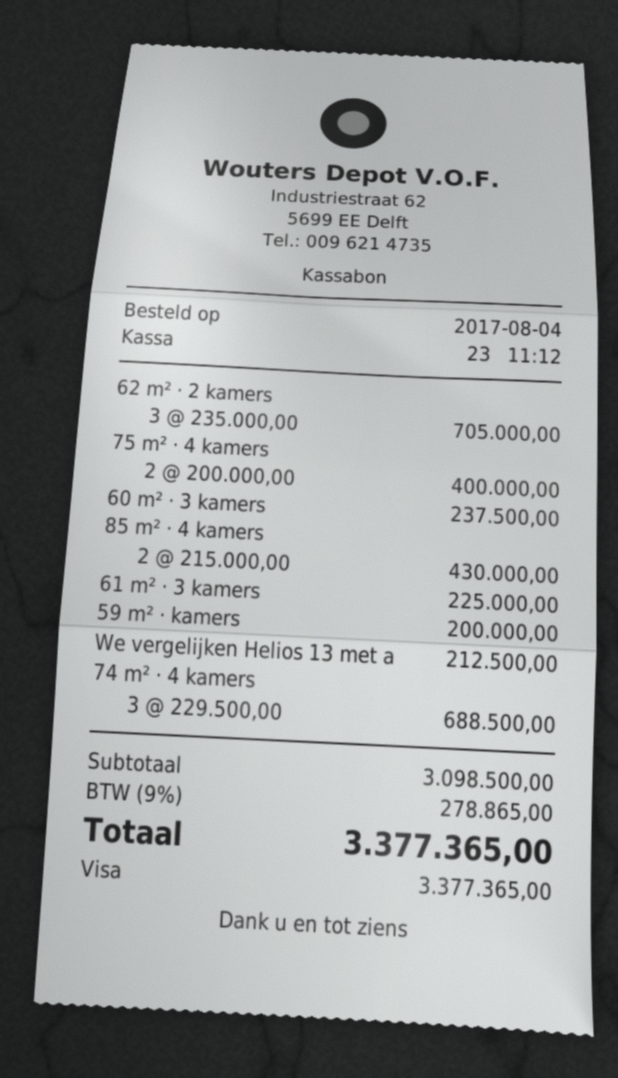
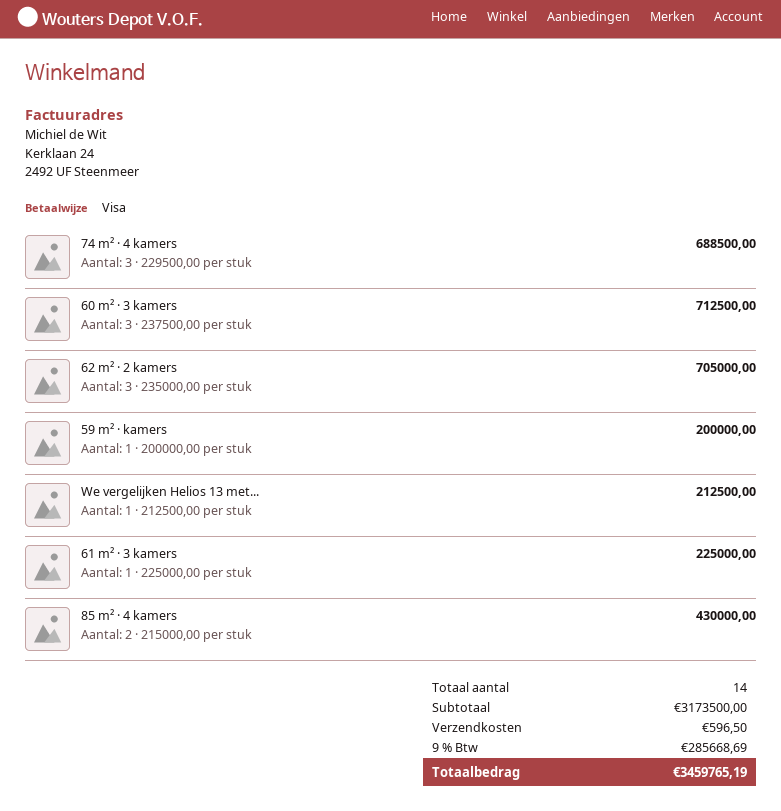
75 m² · 4 kamers: 2 x 200000.00 = 400000.00 -> none
60 m² · 3 kamers: 1 x 237500.00 = 237500.00 -> 3 x 237500.00 = 712500.00
subtotal: 3098500.00 -> 3173500.00
shipping: none -> 596.50
tax: 9% = 278865.00 -> 9% = 285668.69
total: 3377365.00 -> 3459765.19

